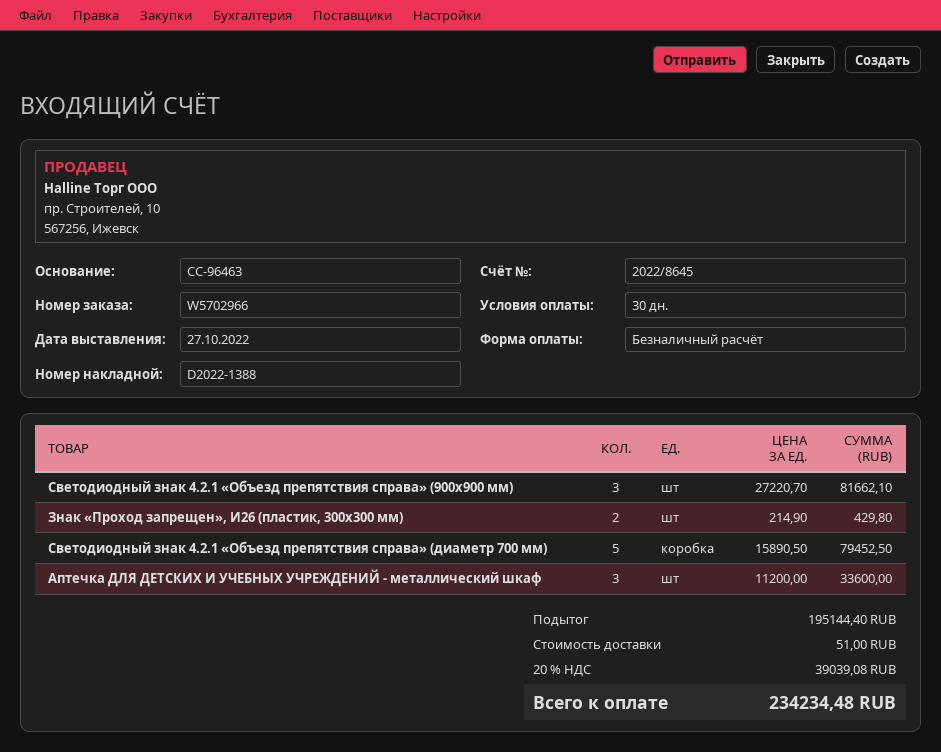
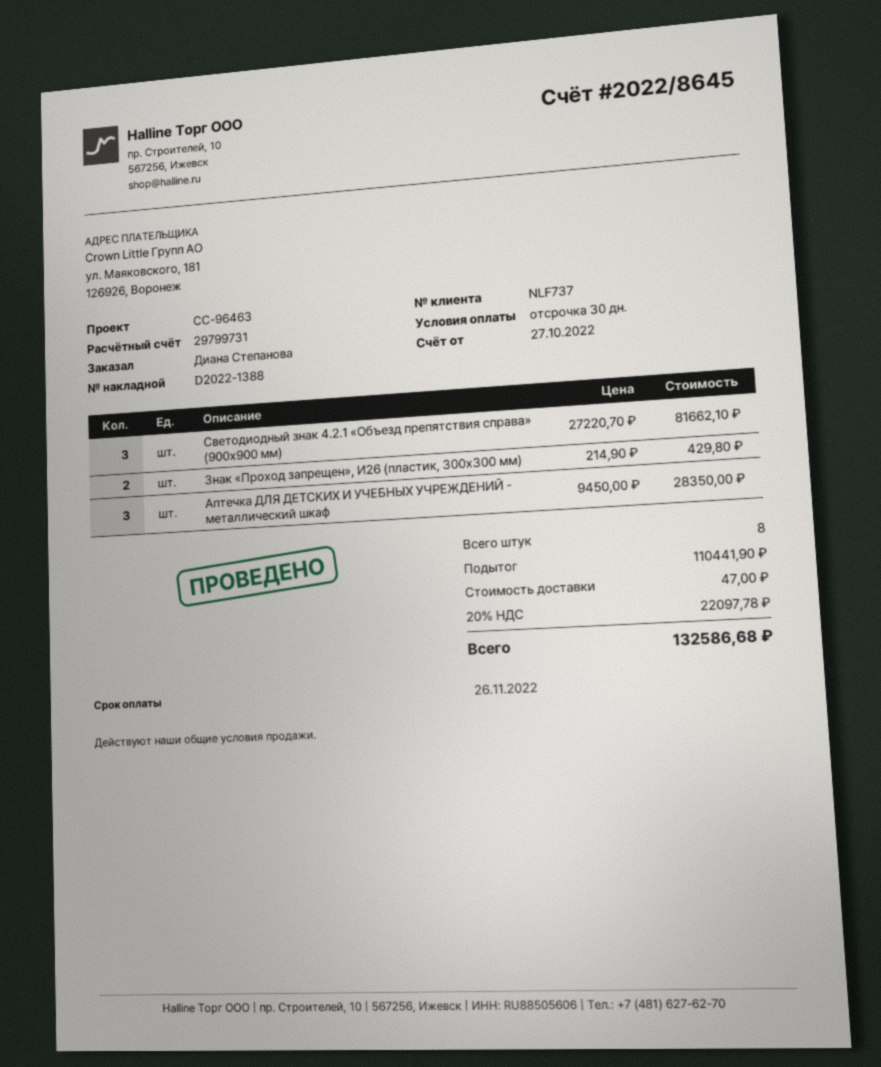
Светодиодный знак 4.2.1 «Объезд препятствия справа» (диаметр 700 мм): 5 x 15890.50 = 79452.50 -> none
Аптечка ДЛЯ ДЕТСКИХ И УЧЕБНЫХ УЧРЕЖДЕНИЙ - металлический шкаф: 3 x 11200.00 = 33600.00 -> 3 x 9450.00 = 28350.00
subtotal: 195144.40 -> 110441.90
shipping: 51.00 -> 47.00
tax: 20% = 39039.08 -> 20% = 22097.78
total: 234234.48 -> 132586.68

